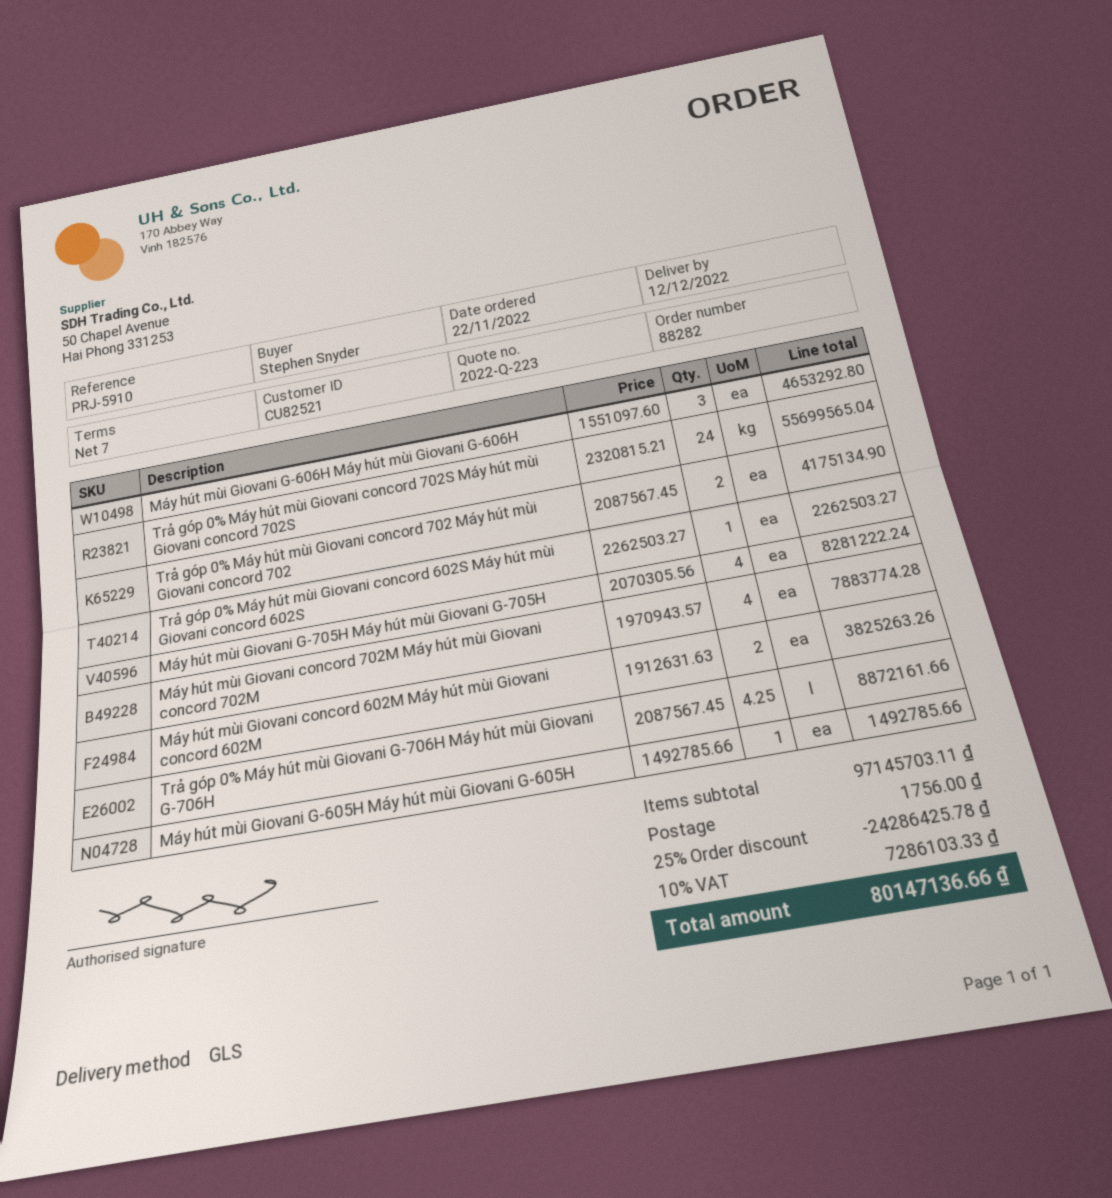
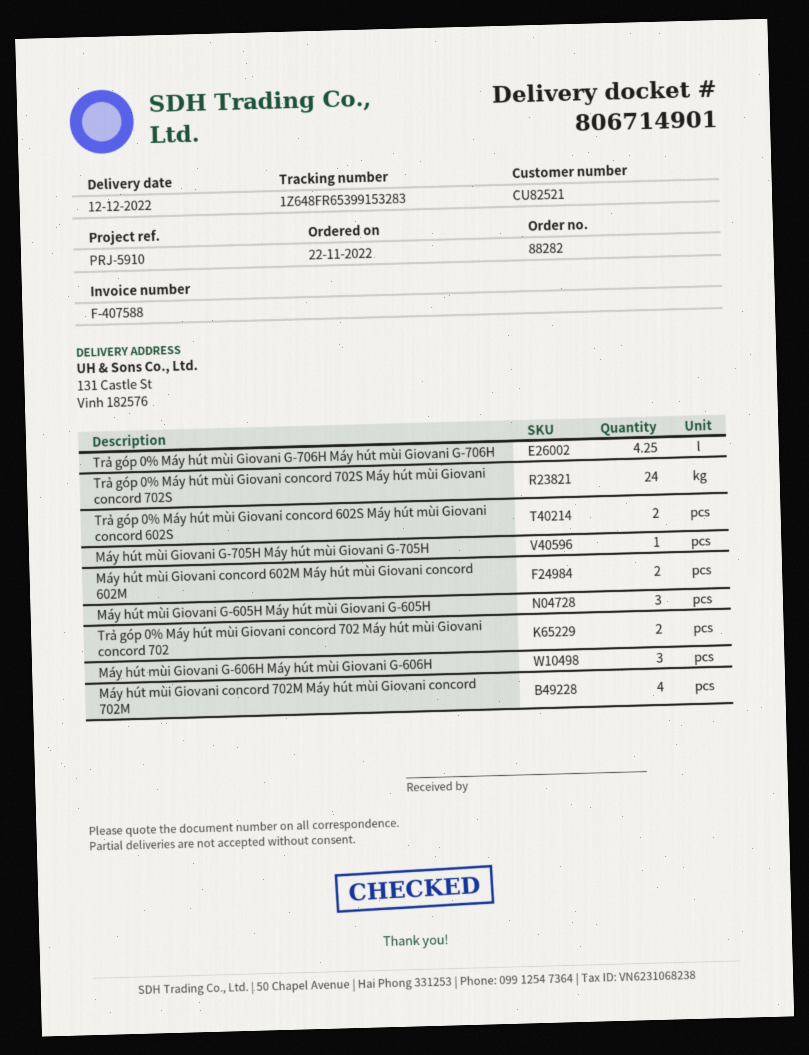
Trả góp 0% Máy hút mùi Giovani concord 602S Máy hút mùi Giovani concord 602S: 1 -> 2
Máy hút mùi Giovani G-705H Máy hút mùi Giovani G-705H: 4 -> 1
Máy hút mùi Giovani G-605H Máy hút mùi Giovani G-605H: 1 -> 3

